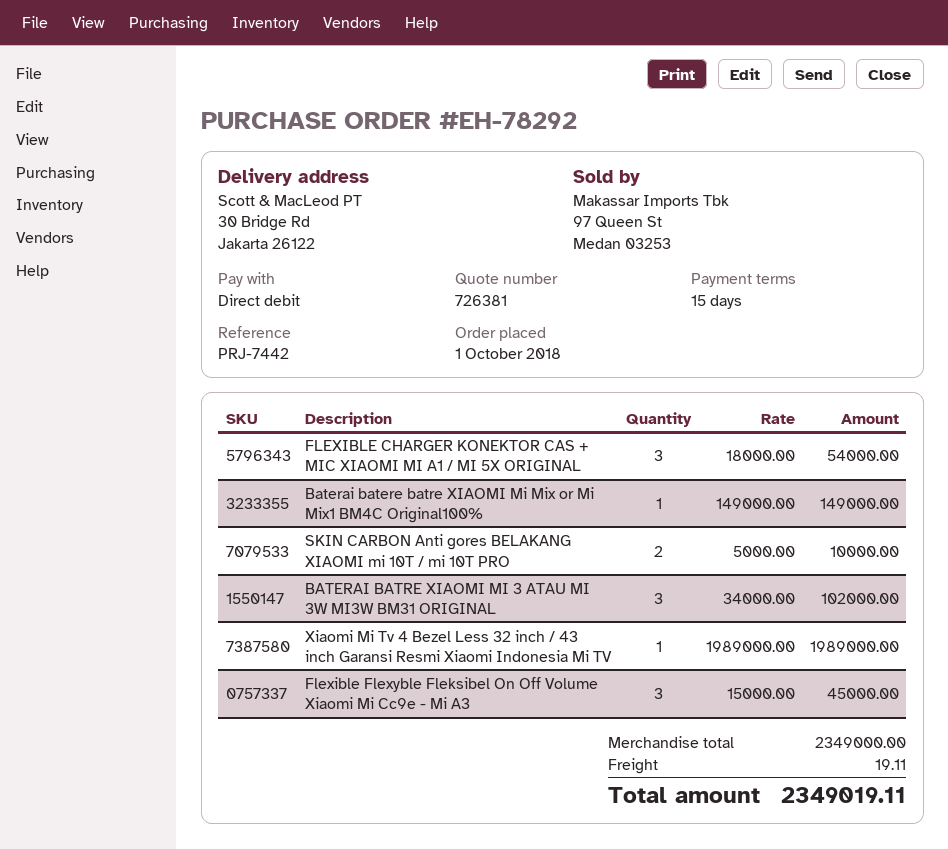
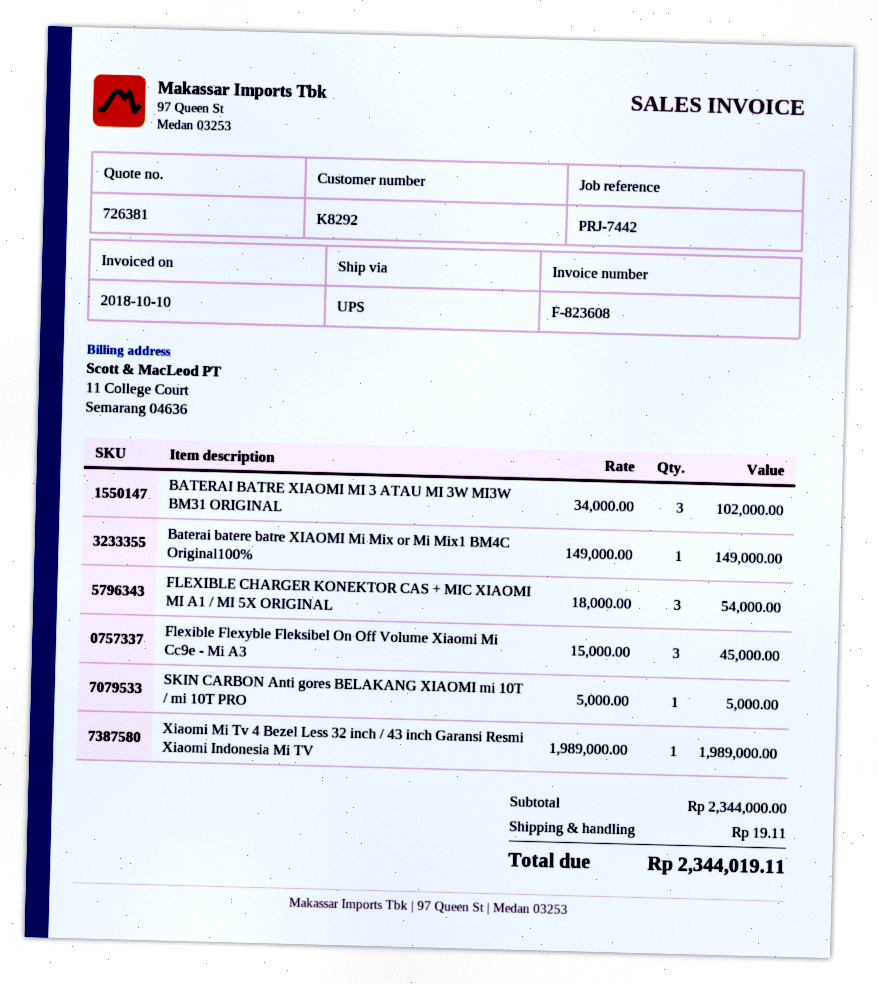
SKIN CARBON Anti gores BELAKANG XIAOMI mi 10T / mi 10T PRO: 2 x 5000.00 = 10000.00 -> 1 x 5000.00 = 5000.00
subtotal: 2349000.00 -> 2344000.00
total: 2349019.11 -> 2344019.11

